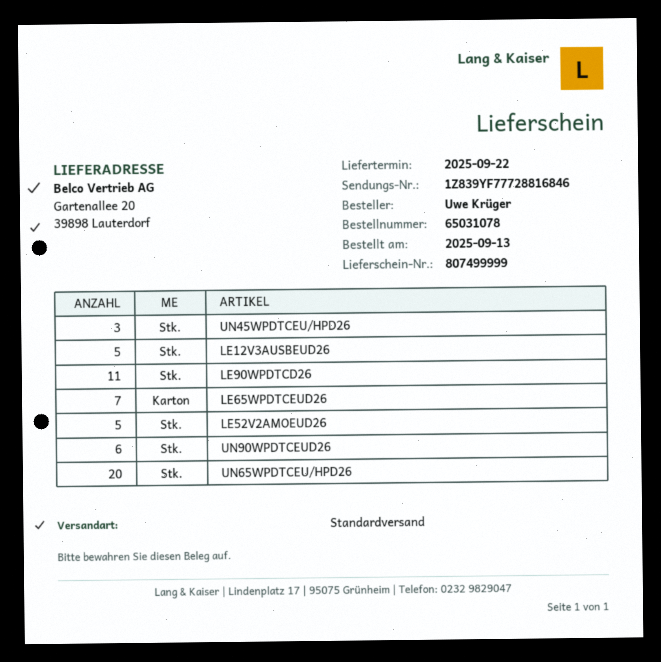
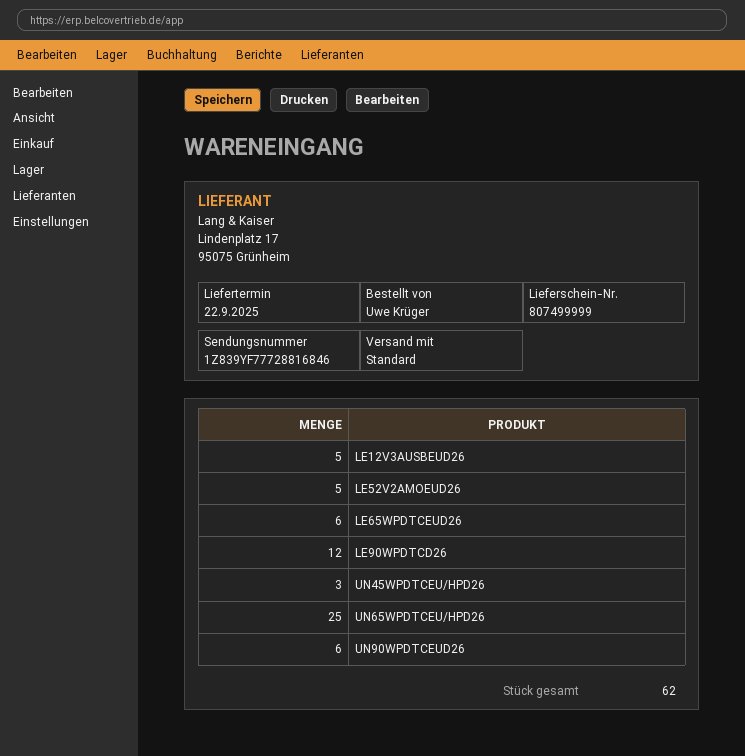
LE90WPDTCD26: 11 -> 12
LE65WPDTCEUD26: 7 -> 6
UN65WPDTCEU/HPD26: 20 -> 25

